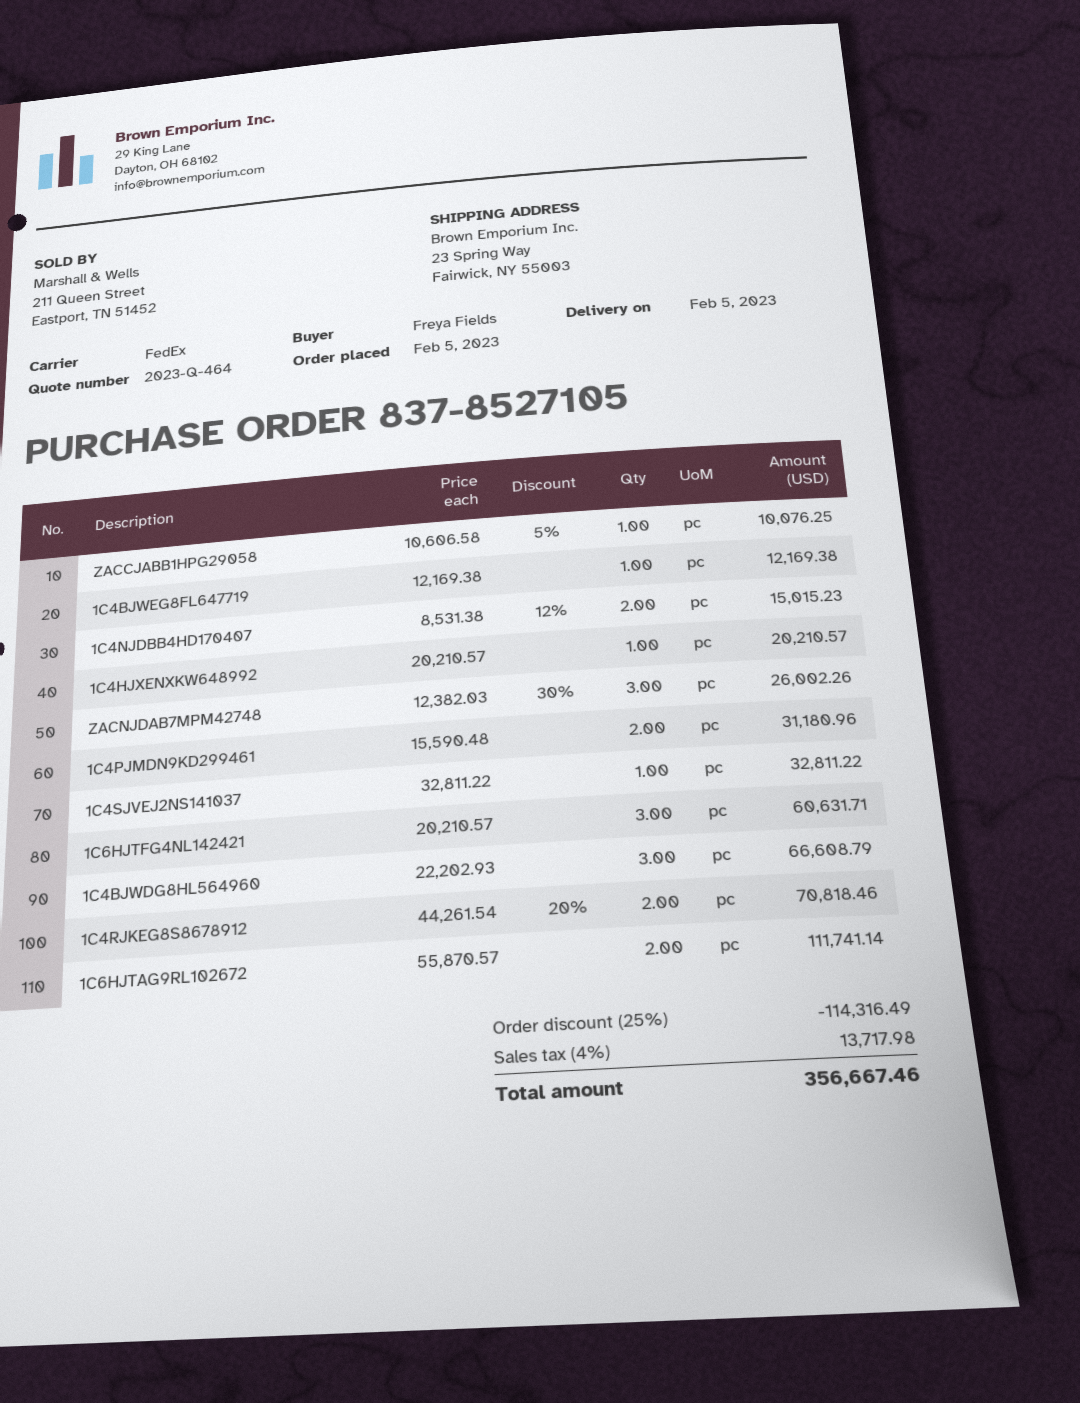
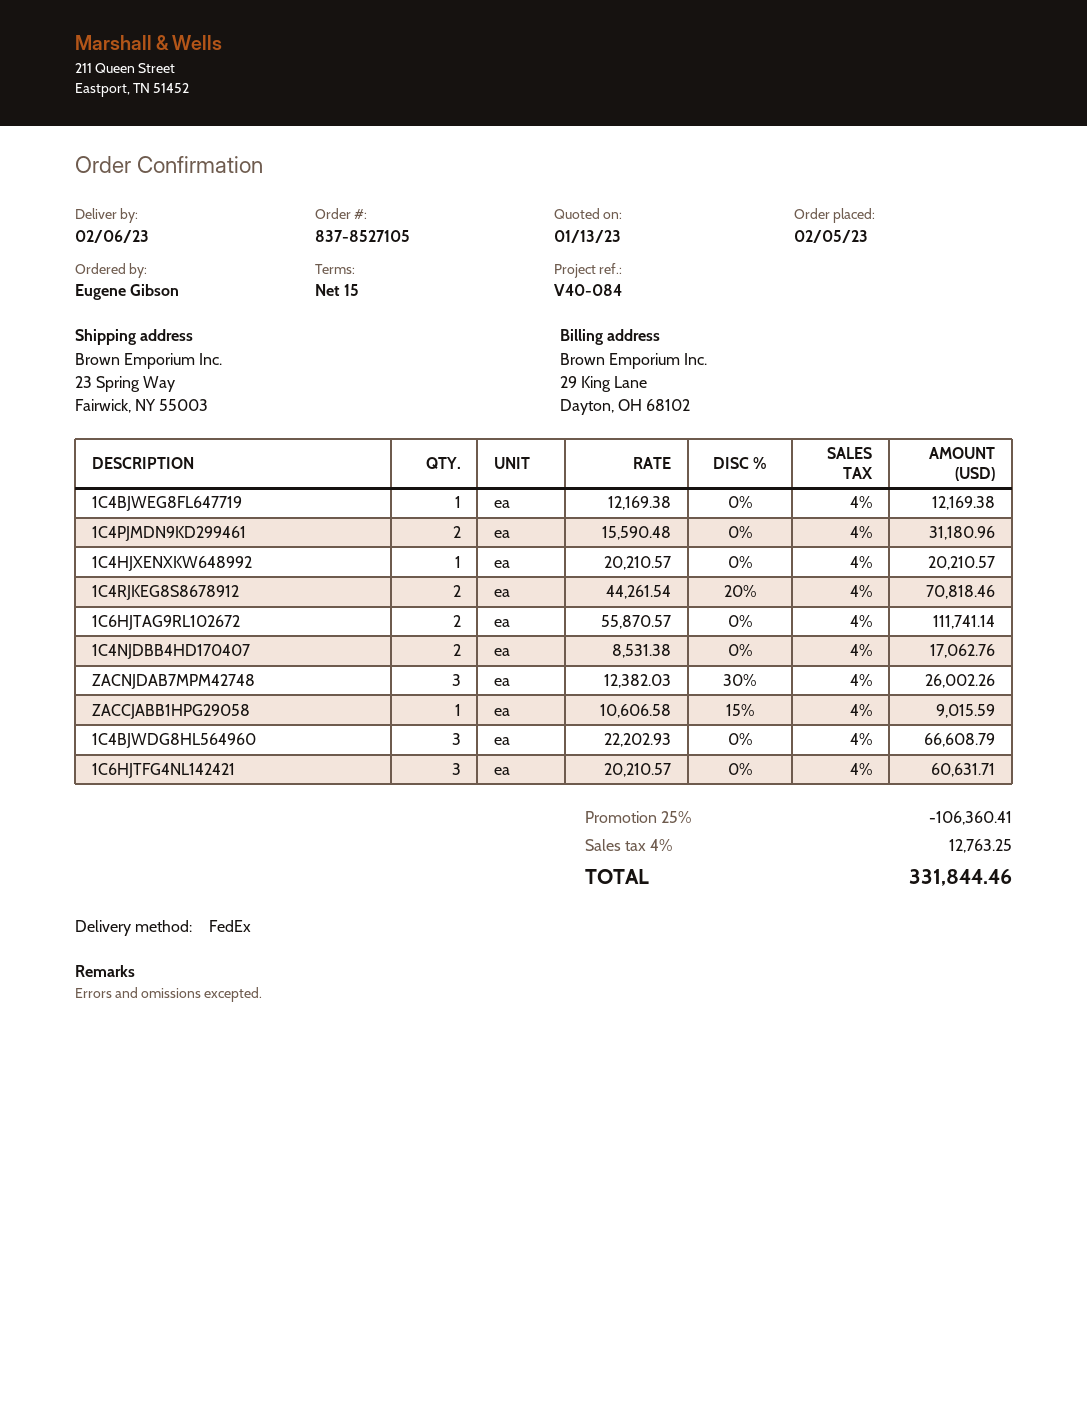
delivery date: 2023-02-05 -> 2023-02-06
ordered by: Freya Fields -> Eugene Gibson
ZACCJABB1HPG29058: 1 x 10606.58 - 5% = 10076.25 -> 1 x 10606.58 - 15% = 9015.59
1C4NJDBB4HD170407: 2 x 8531.38 - 12% = 15015.23 -> 2 x 8531.38 = 17062.76
1C4SJVEJ2NS141037: 1 x 32811.22 = 32811.22 -> none
discount: 25% = 114316.49 -> 25% = 106360.41
tax: 4% = 13717.98 -> 4% = 12763.25
total: 356667.46 -> 331844.46

